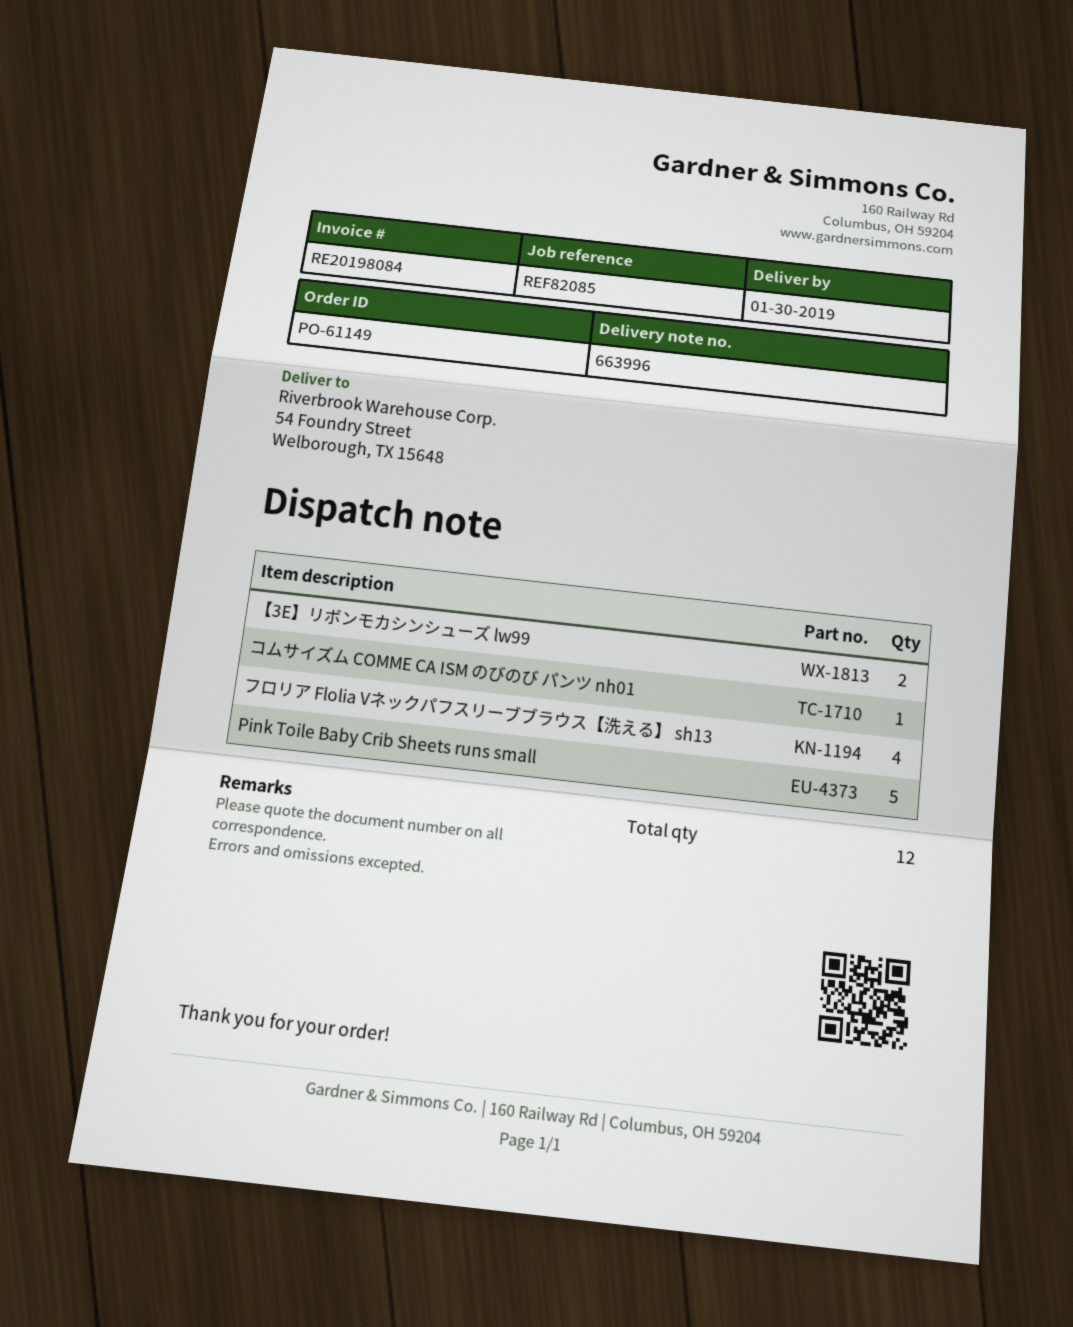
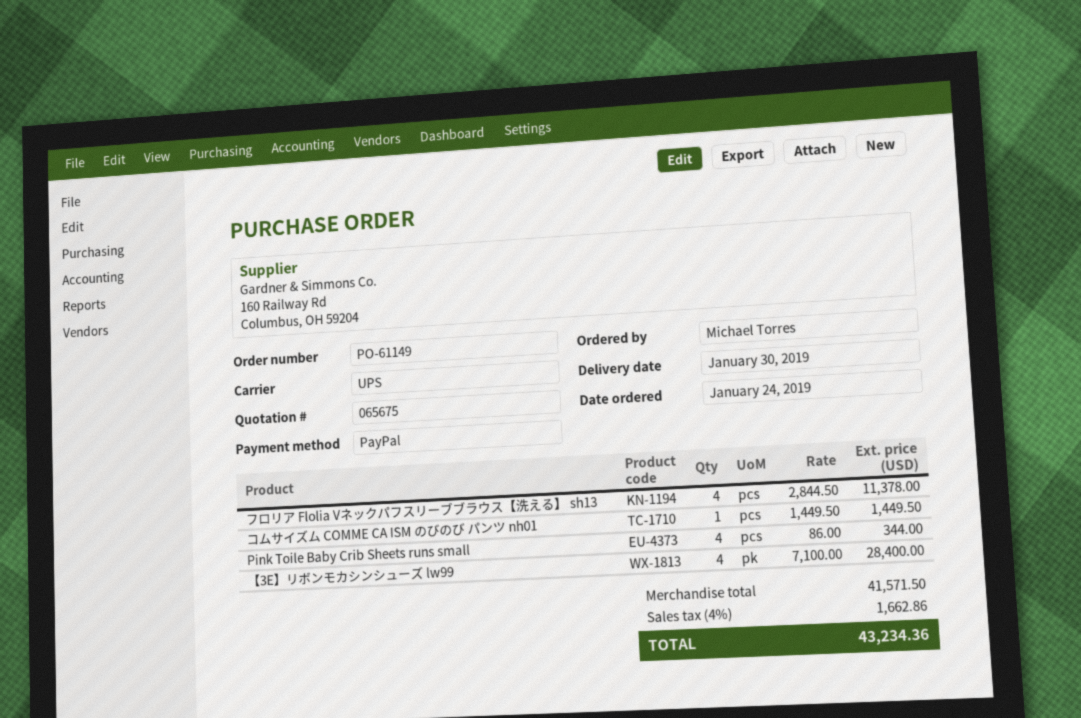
【3E】リボンモカシンシューズ lw99: 2 -> 4
Pink Toile Baby Crib Sheets runs small: 5 -> 4

